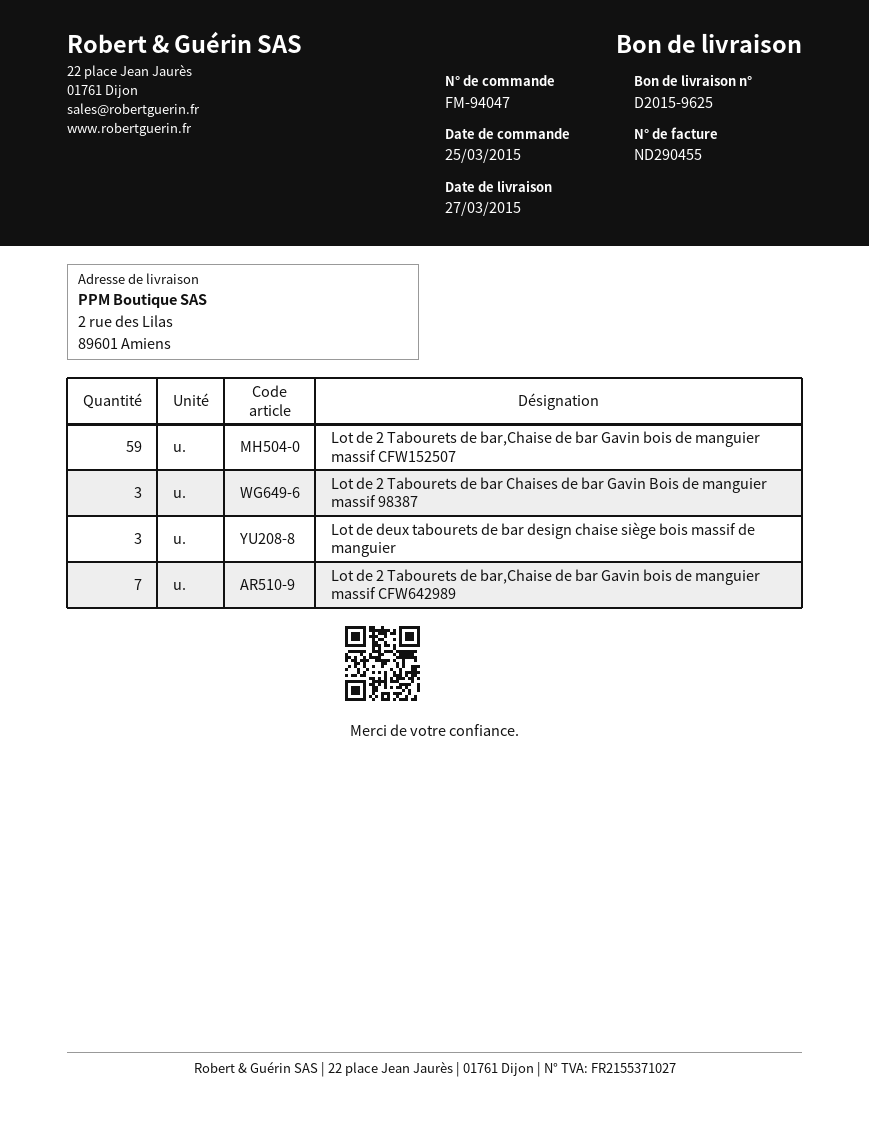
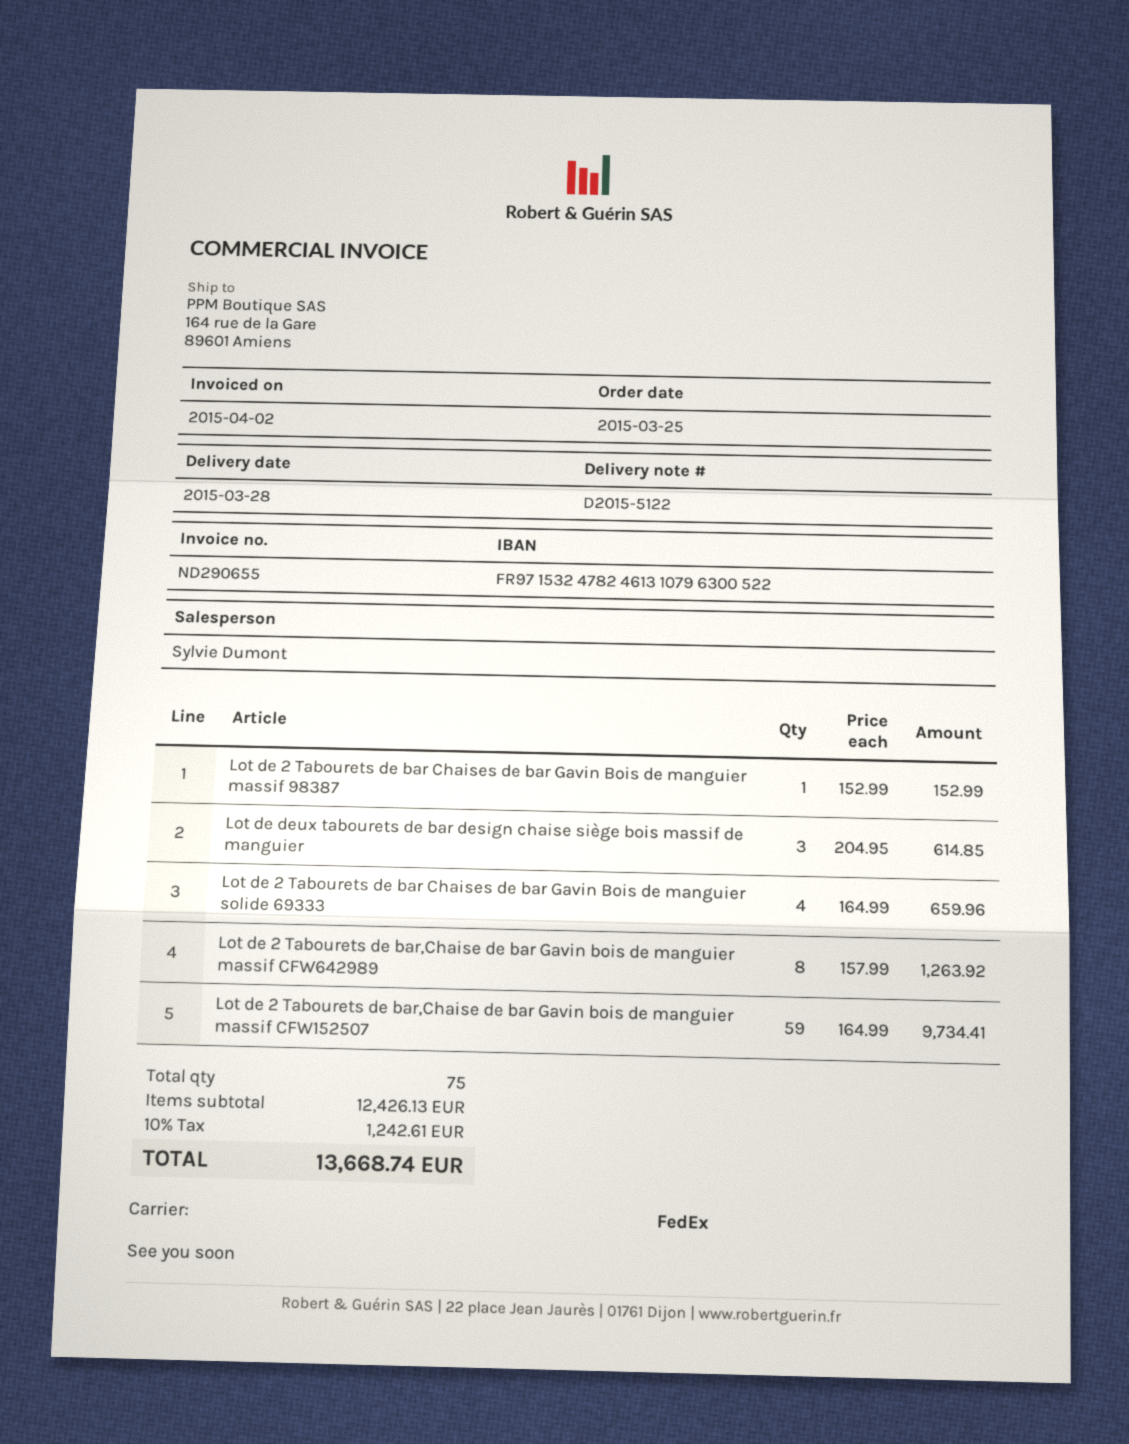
delivery note number: D2015-9625 -> D2015-5122
delivery date: 2015-03-27 -> 2015-03-28
invoice number: ND290455 -> ND290655
ship to: 2 rue des Lilas, 89601 Amiens -> 164 rue de la Gare, 89601 Amiens
Lot de 2 Tabourets de bar Chaises de bar Gavin Bois de manguier massif 98387: 3 -> 1
Lot de 2 Tabourets de bar,Chaise de bar Gavin bois de manguier massif CFW642989: 7 -> 8
Lot de 2 Tabourets de bar Chaises de bar Gavin Bois de manguier solide 69333: none -> 4

